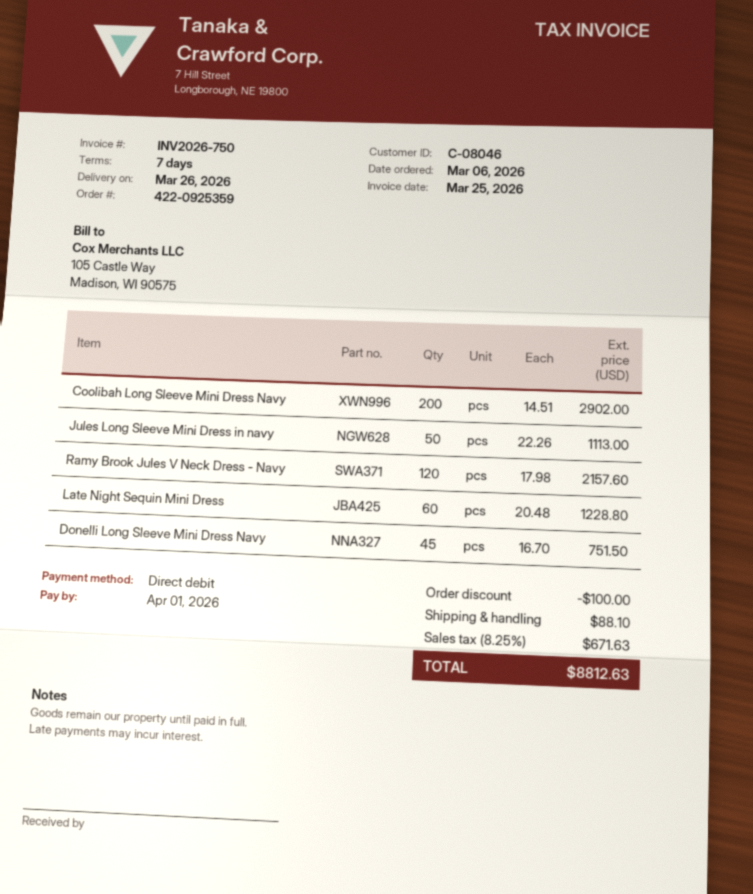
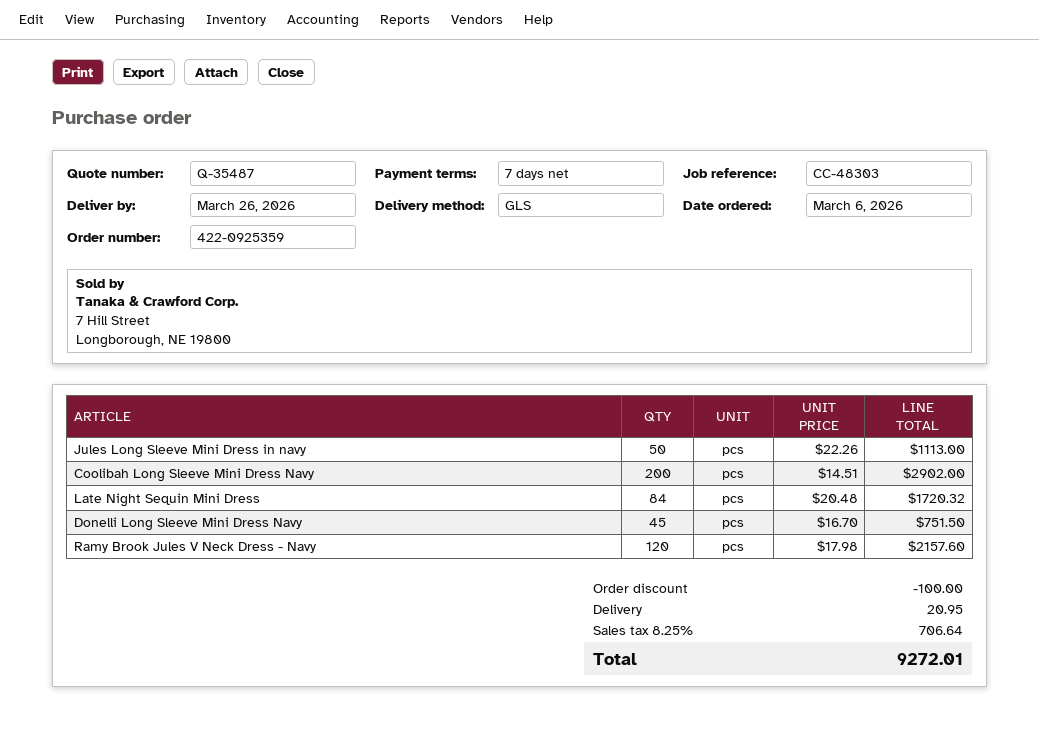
Late Night Sequin Mini Dress: 60 x 20.48 = 1228.80 -> 84 x 20.48 = 1720.32
shipping: 88.10 -> 20.95
tax: 8.25% = 671.63 -> 8.25% = 706.64
total: 8812.63 -> 9272.01

